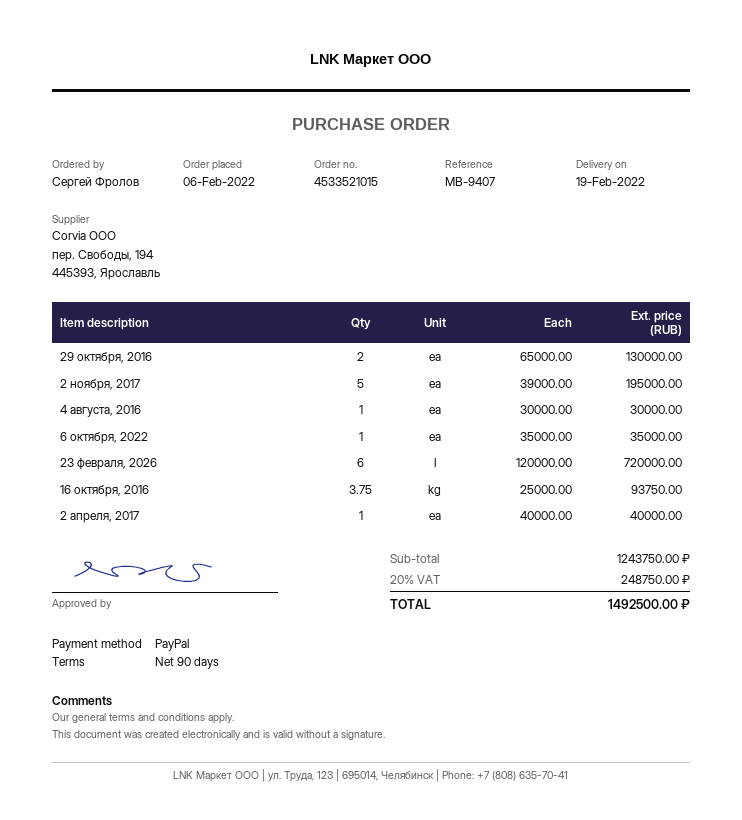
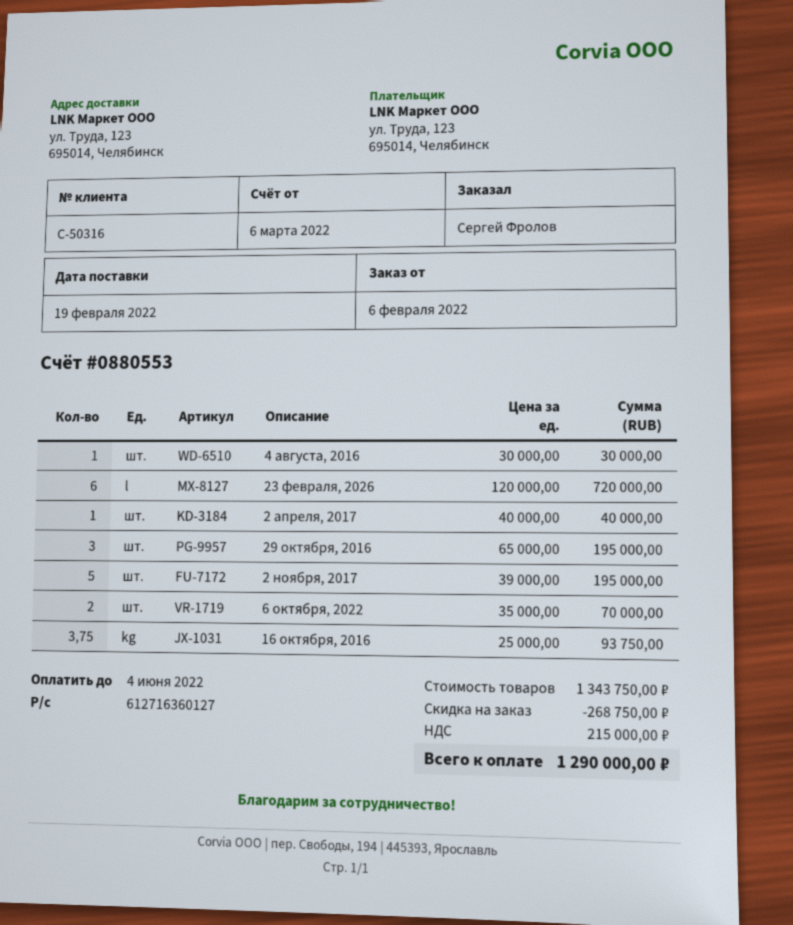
29 октября, 2016: 2 x 65000.00 = 130000.00 -> 3 x 65000.00 = 195000.00
6 октября, 2022: 1 x 35000.00 = 35000.00 -> 2 x 35000.00 = 70000.00
subtotal: 1243750.00 -> 1343750.00
discount: none -> 268750.00
tax: 248750.00 -> 215000.00
total: 1492500.00 -> 1290000.00

